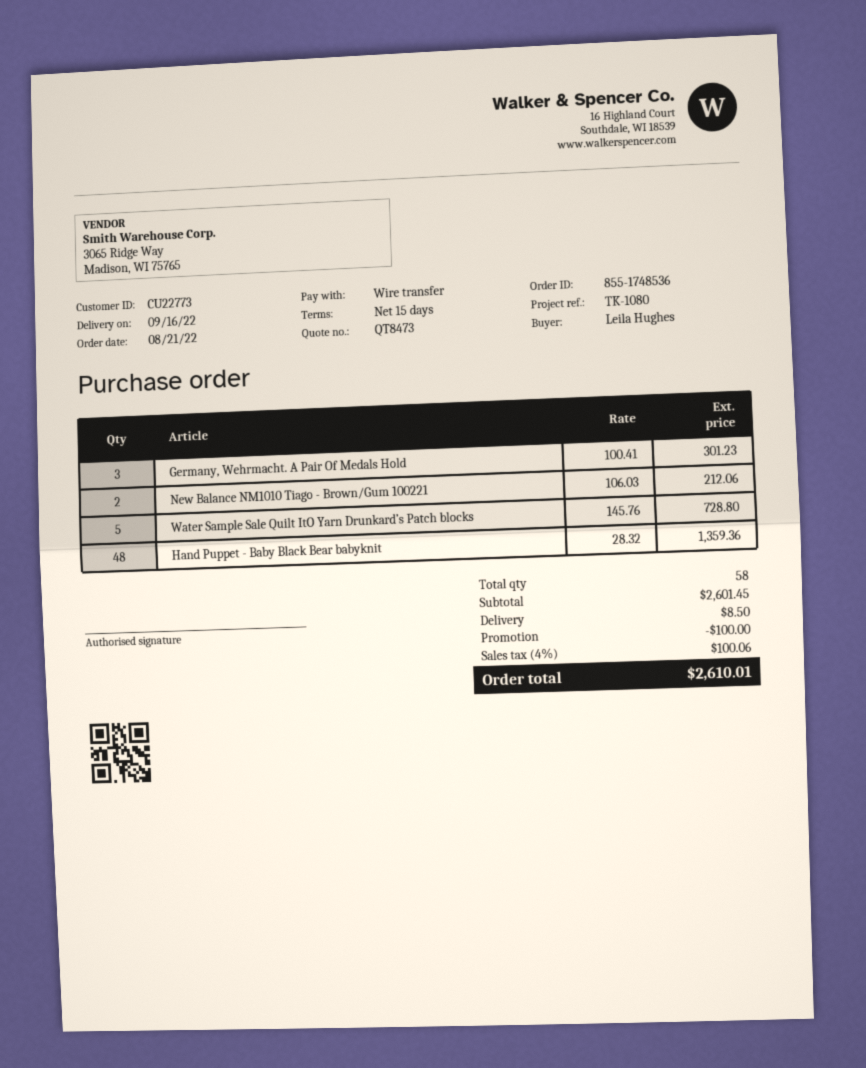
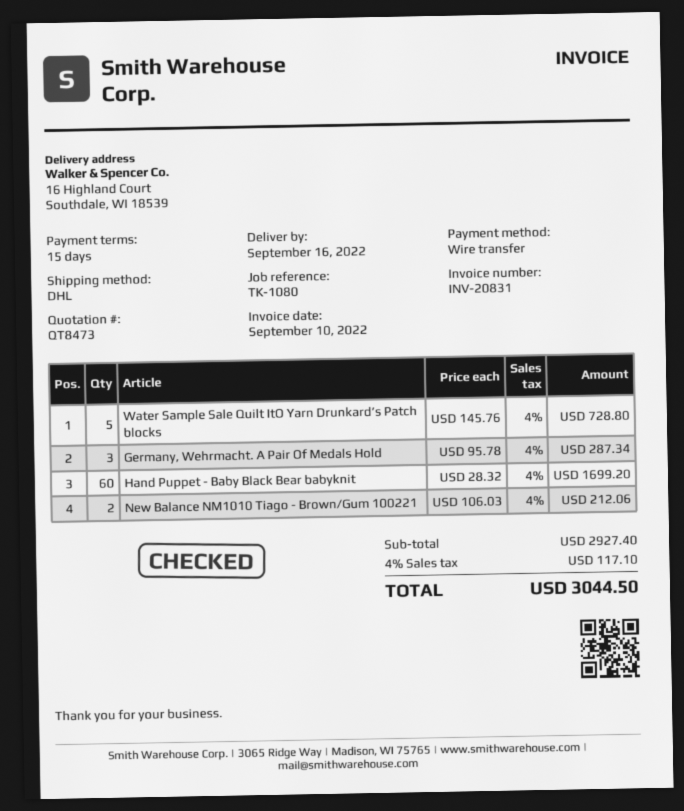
Germany, Wehrmacht. A Pair Of Medals Hold: 3 x 100.41 = 301.23 -> 3 x 95.78 = 287.34
Hand Puppet - Baby Black Bear babyknit: 48 x 28.32 = 1359.36 -> 60 x 28.32 = 1699.20
subtotal: 2601.45 -> 2927.40
discount: 100.00 -> none
shipping: 8.50 -> none
tax: 4% = 100.06 -> 4% = 117.10
total: 2610.01 -> 3044.50

